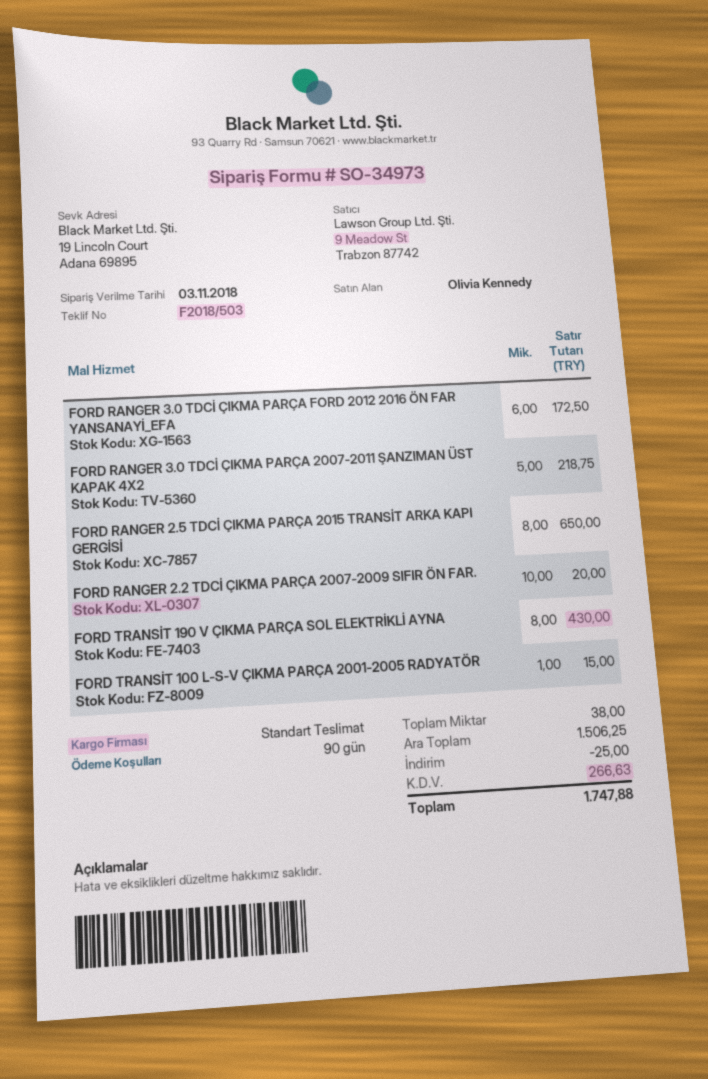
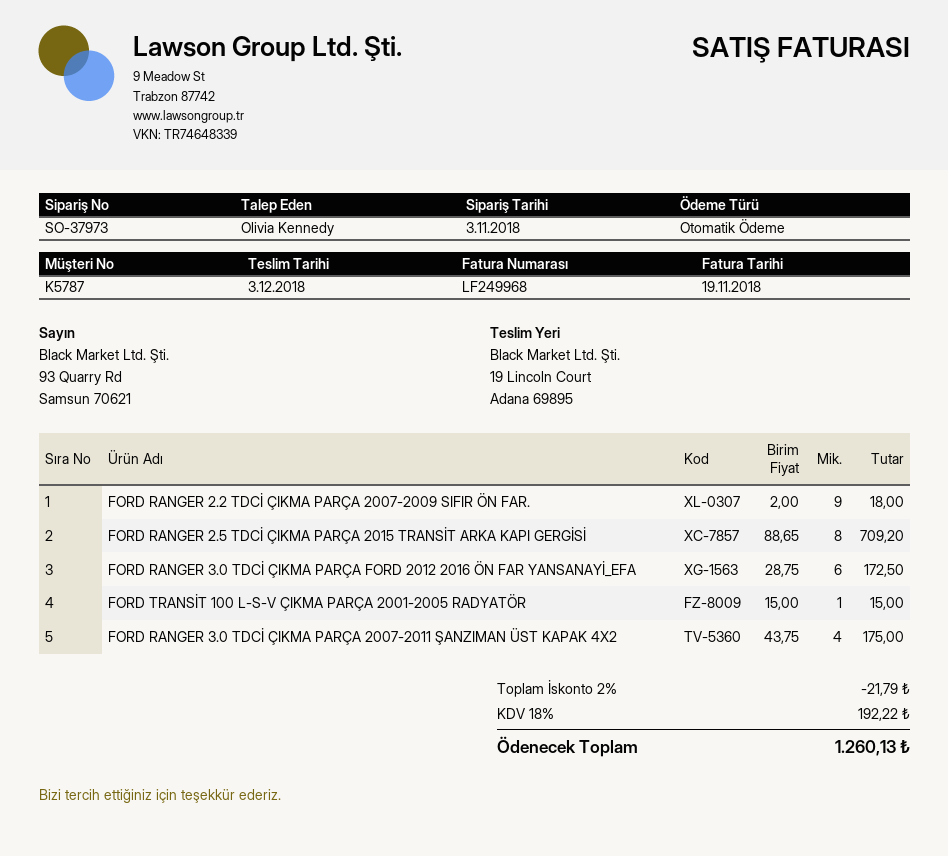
order number: SO-34973 -> SO-37973
FORD RANGER 3.0 TDCİ ÇIKMA PARÇA 2007-2011 ŞANZIMAN ÜST KAPAK 4X2: 5 for 218.75 -> 4 for 175.00
FORD RANGER 2.5 TDCİ ÇIKMA PARÇA 2015 TRANSİT ARKA KAPI GERGİSİ: 8 for 650.00 -> 8 for 709.20
FORD RANGER 2.2 TDCİ ÇIKMA PARÇA 2007-2009 SIFIR ÖN FAR.: 10 for 20.00 -> 9 for 18.00
FORD TRANSİT 190 V ÇIKMA PARÇA SOL ELEKTRİKLİ AYNA: 8 for 430.00 -> none
discount: 25.00 -> 21.79
tax: 266.63 -> 192.22
total: 1747.88 -> 1260.13

